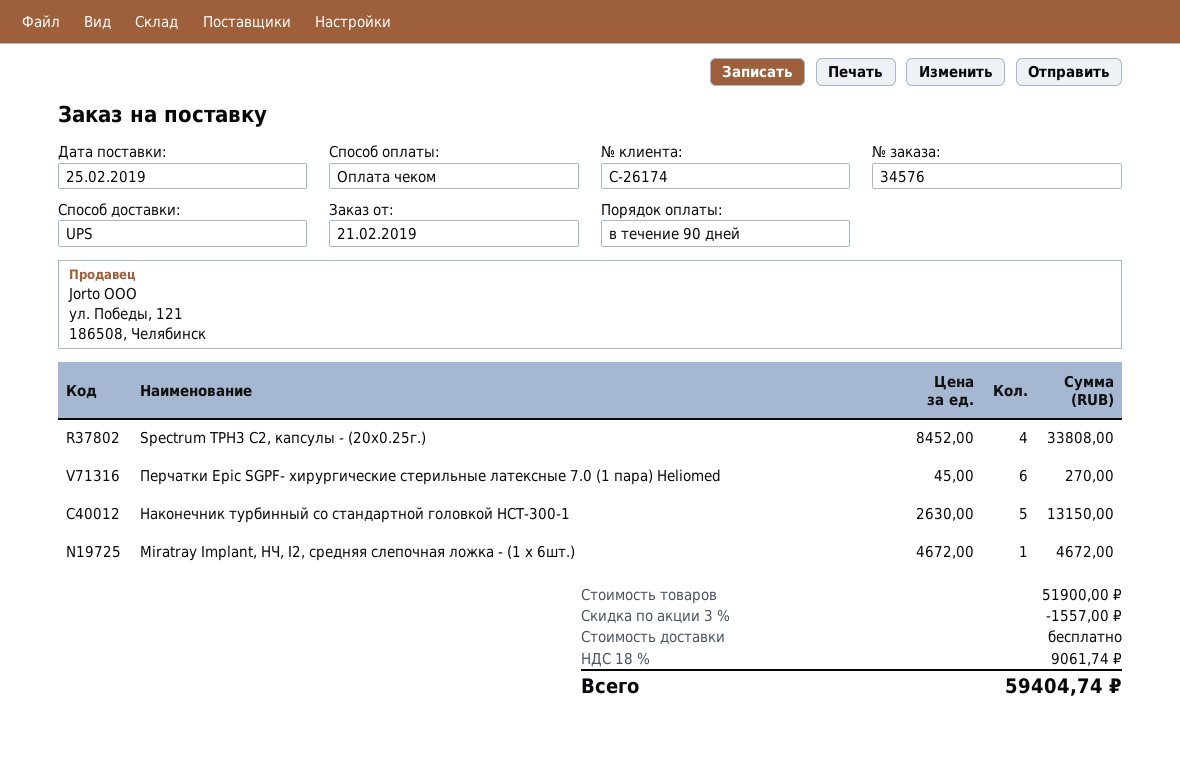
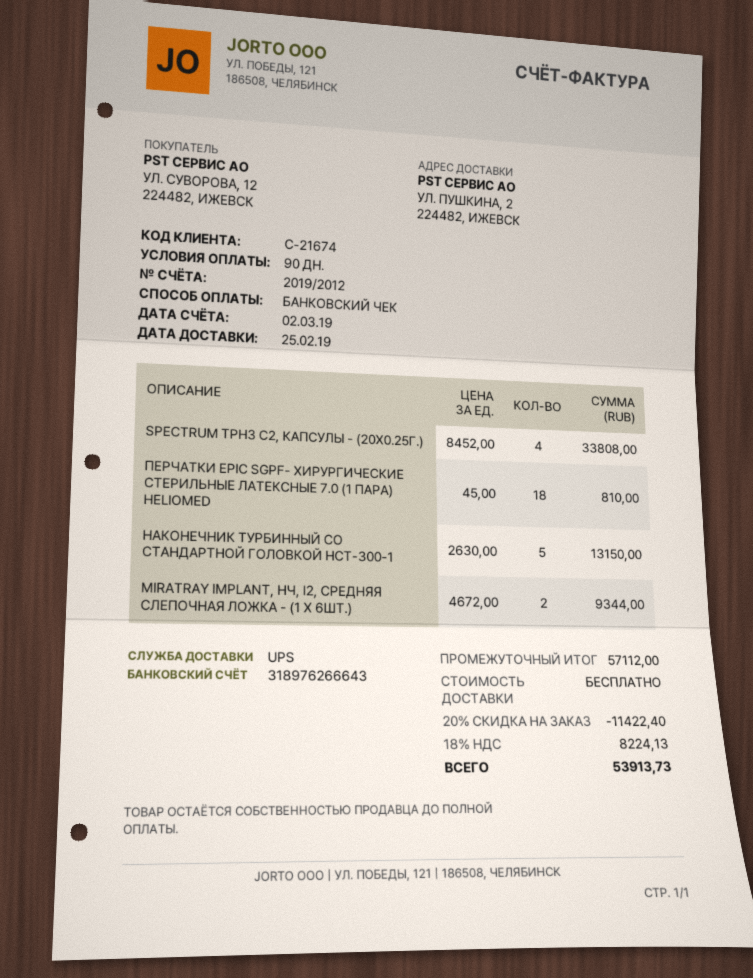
customer number: C-26174 -> C-21674
Перчатки Epic SGPF- хирургические стерильные латексные 7.0 (1 пара) Heliomed: 6 x 45.00 = 270.00 -> 18 x 45.00 = 810.00
Miratray Implant, НЧ, I2, средняя слепочная ложка - (1 х 6шт.): 1 x 4672.00 = 4672.00 -> 2 x 4672.00 = 9344.00
subtotal: 51900.00 -> 57112.00
discount: 3% = 1557.00 -> 20% = 11422.40
tax: 18% = 9061.74 -> 18% = 8224.13
total: 59404.74 -> 53913.73

